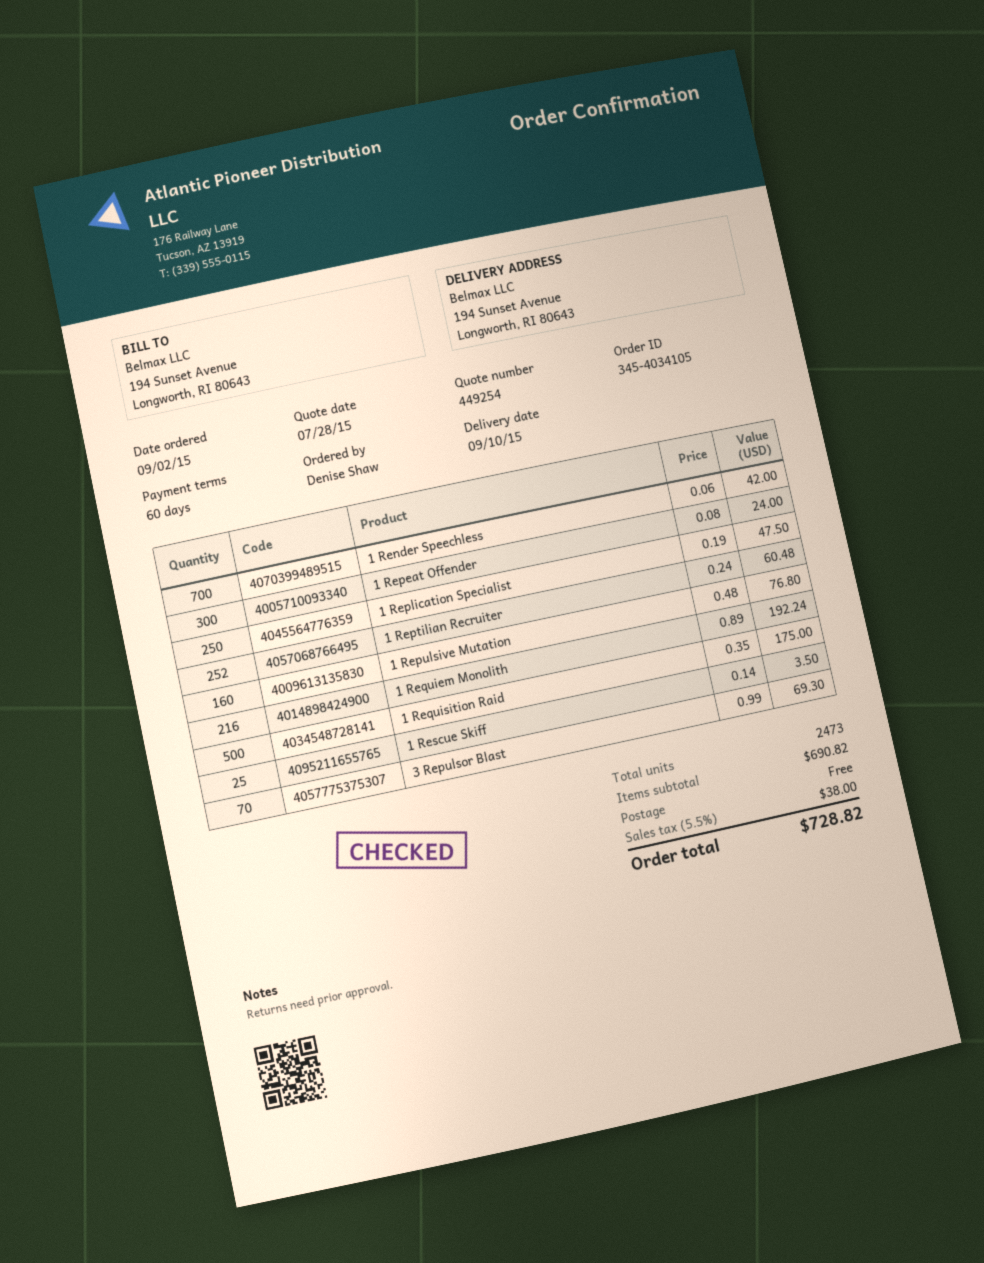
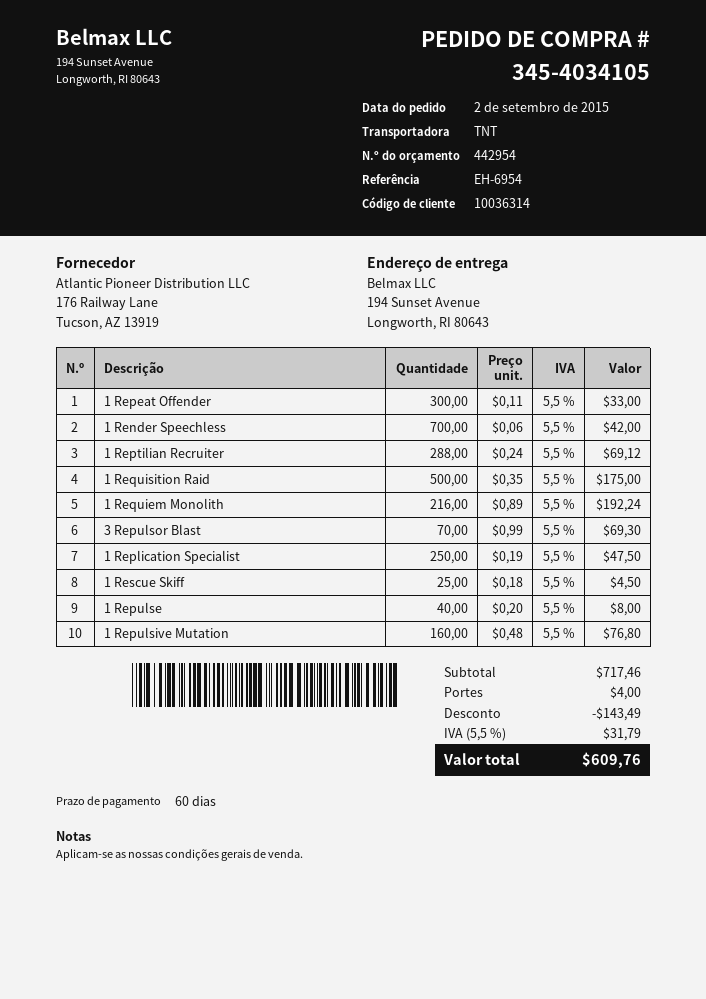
quote number: 449254 -> 442954
1 Repeat Offender: 300 x 0.08 = 24.00 -> 300 x 0.11 = 33.00
1 Reptilian Recruiter: 252 x 0.24 = 60.48 -> 288 x 0.24 = 69.12
1 Rescue Skiff: 25 x 0.14 = 3.50 -> 25 x 0.18 = 4.50
1 Repulse: none -> 40 x 0.20 = 8.00
subtotal: 690.82 -> 717.46
discount: none -> 143.49
shipping: 0.00 -> 4.00
tax: 5.5% = 38.00 -> 5.5% = 31.79
total: 728.82 -> 609.76

